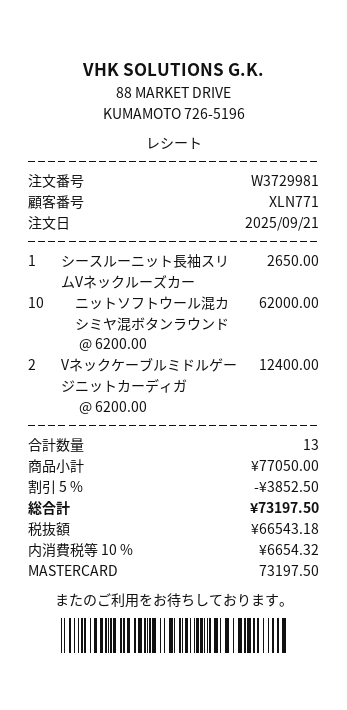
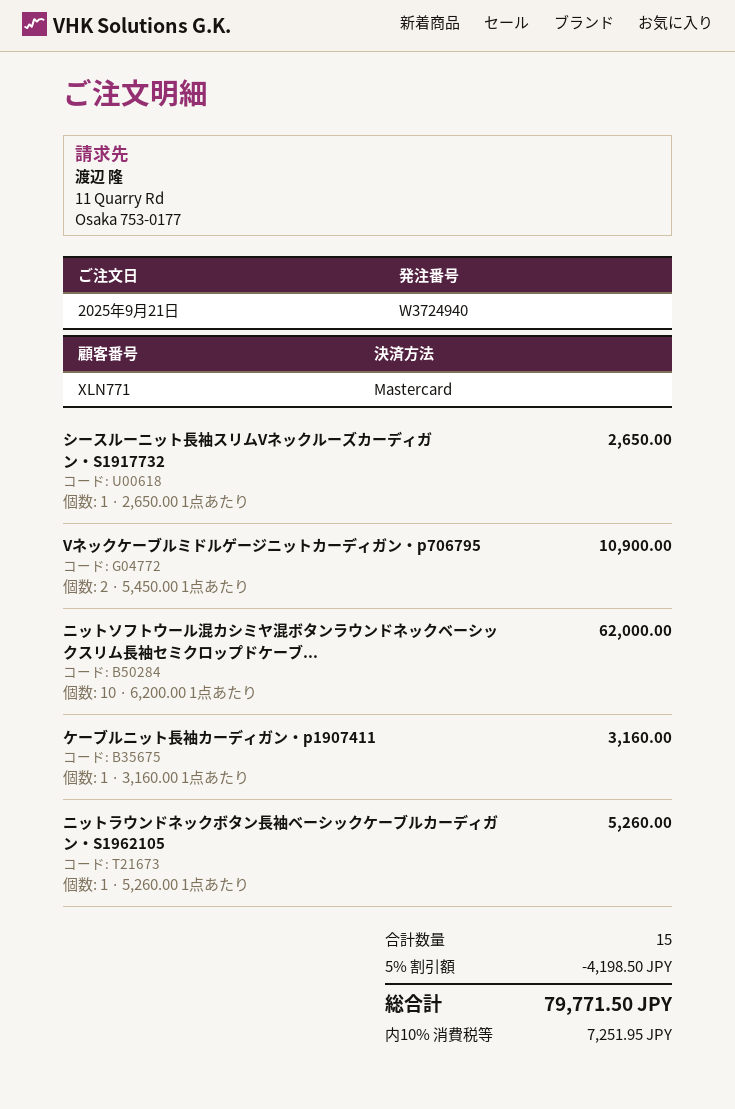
order number: W3729981 -> W3724940
Vネックケーブルミドルゲージニットカーディガ: 2 x 6200.00 = 12400.00 -> 2 x 5450.00 = 10900.00
ケーブルニット長袖カーディガン・p1907411: none -> 1 x 3160.00 = 3160.00
ニットラウンドネックボタン長袖ベーシックケーブルカーディガン・S1962105: none -> 1 x 5260.00 = 5260.00
total quantity: 13 -> 15
discount: 5% = 3852.50 -> 5% = 4198.50
tax: 10% = 6654.32 -> 10% = 7251.95
total: 73197.50 -> 79771.50

